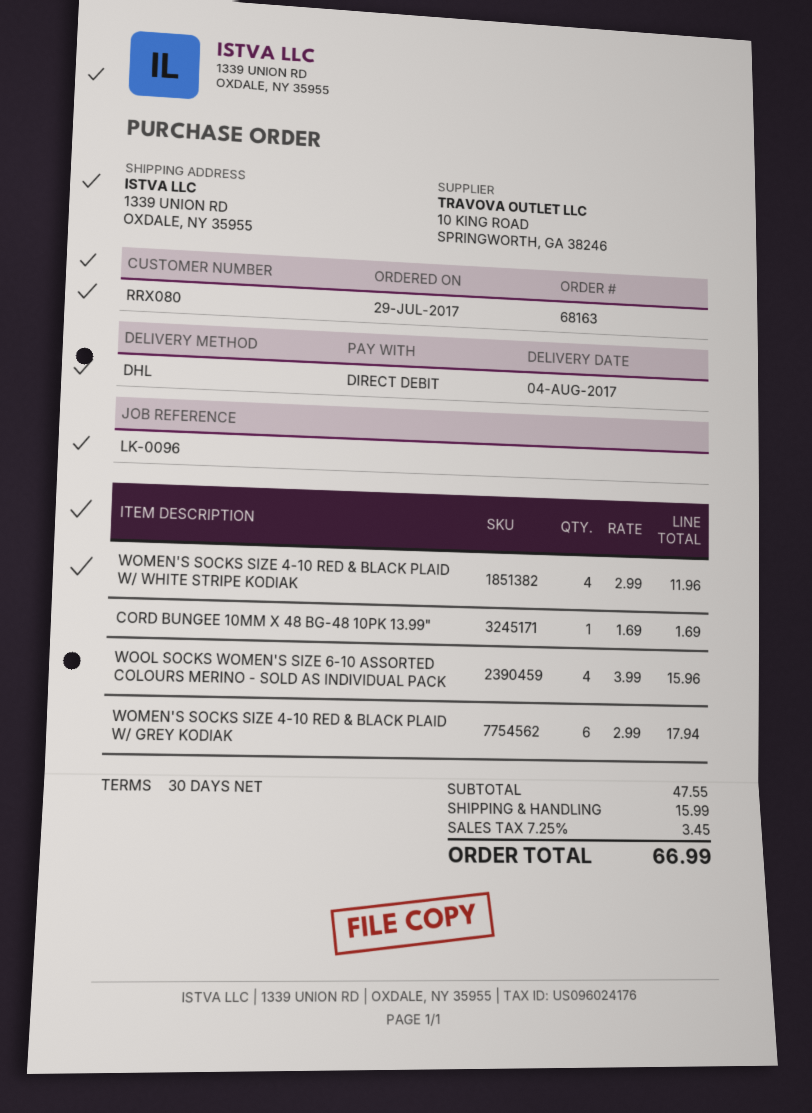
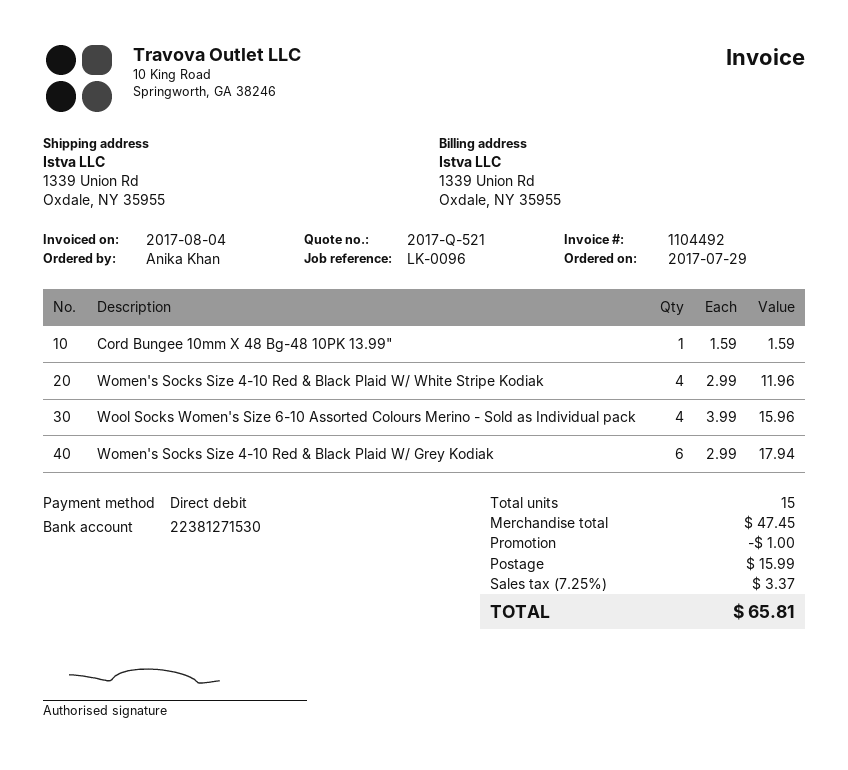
CORD BUNGEE 10MM X 48 BG-48 10PK 13.99": 1 x 1.69 = 1.69 -> 1 x 1.59 = 1.59
subtotal: 47.55 -> 47.45
discount: none -> 1.00
tax: 7.25% = 3.45 -> 7.25% = 3.37
total: 66.99 -> 65.81

